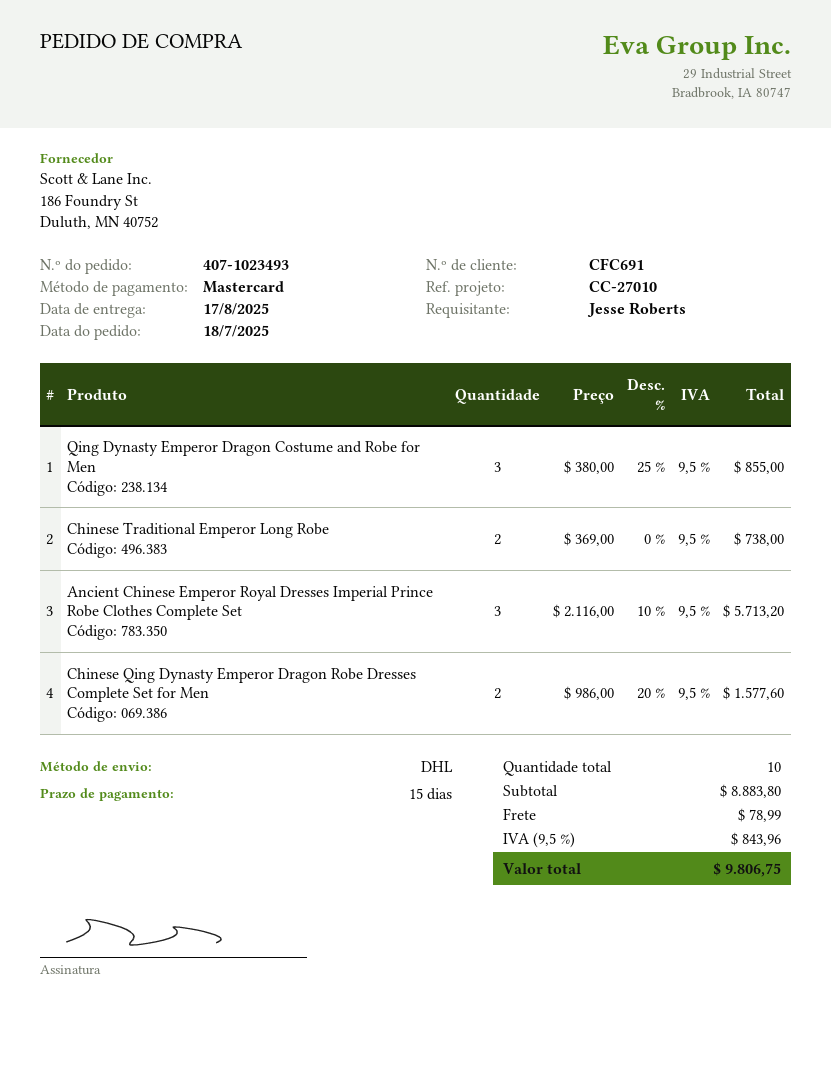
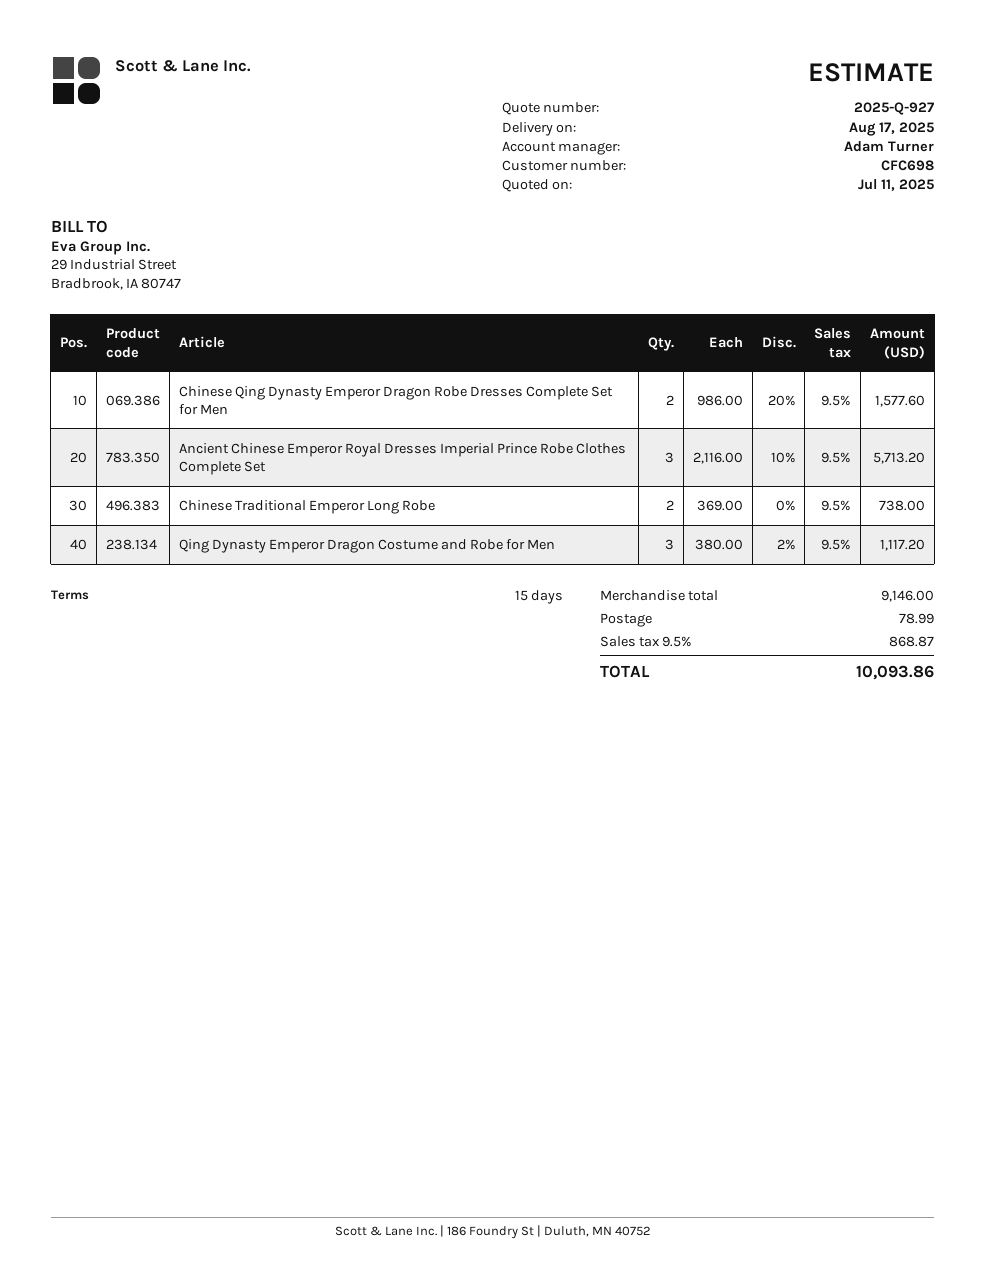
customer number: CFC691 -> CFC698
Qing Dynasty Emperor Dragon Costume and Robe for Men: 3 x 380.00 - 25% = 855.00 -> 3 x 380.00 - 2% = 1117.20
subtotal: 8883.80 -> 9146.00
tax: 9.5% = 843.96 -> 9.5% = 868.87
total: 9806.75 -> 10093.86

